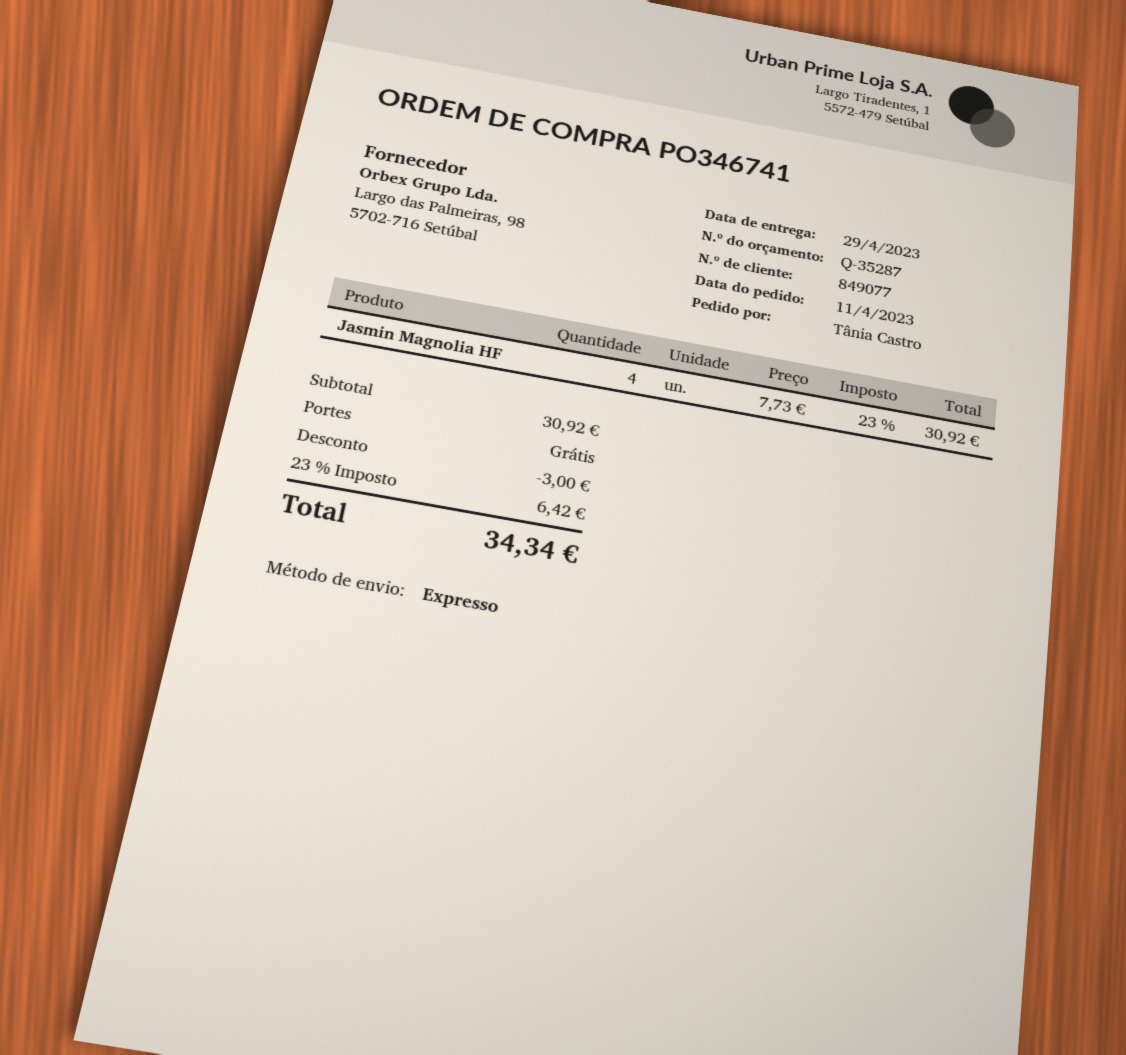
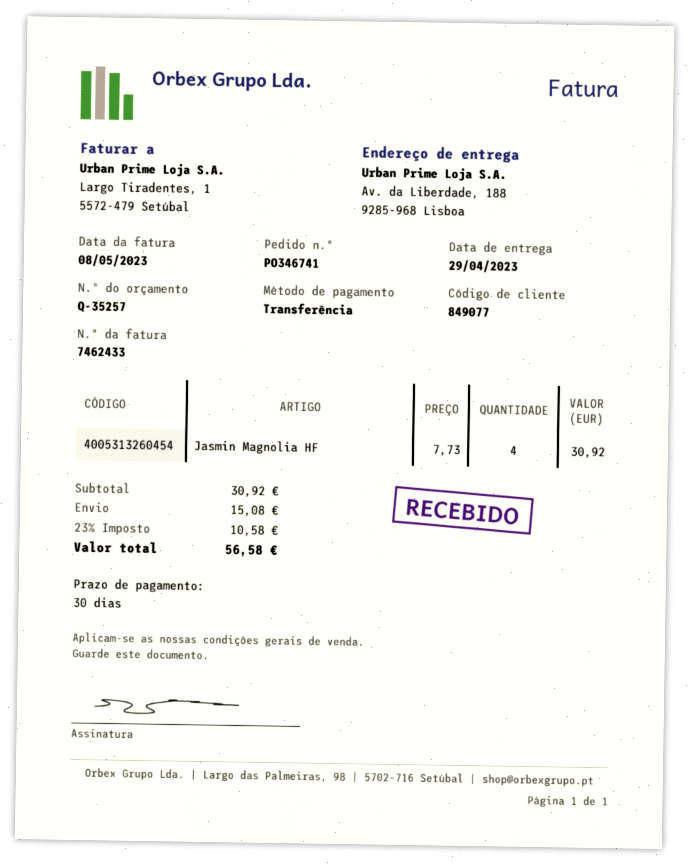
quote number: Q-35287 -> Q-35257
discount: 3.00 -> none
shipping: 0.00 -> 15.08
tax: 23% = 6.42 -> 23% = 10.58
total: 34.34 -> 56.58

